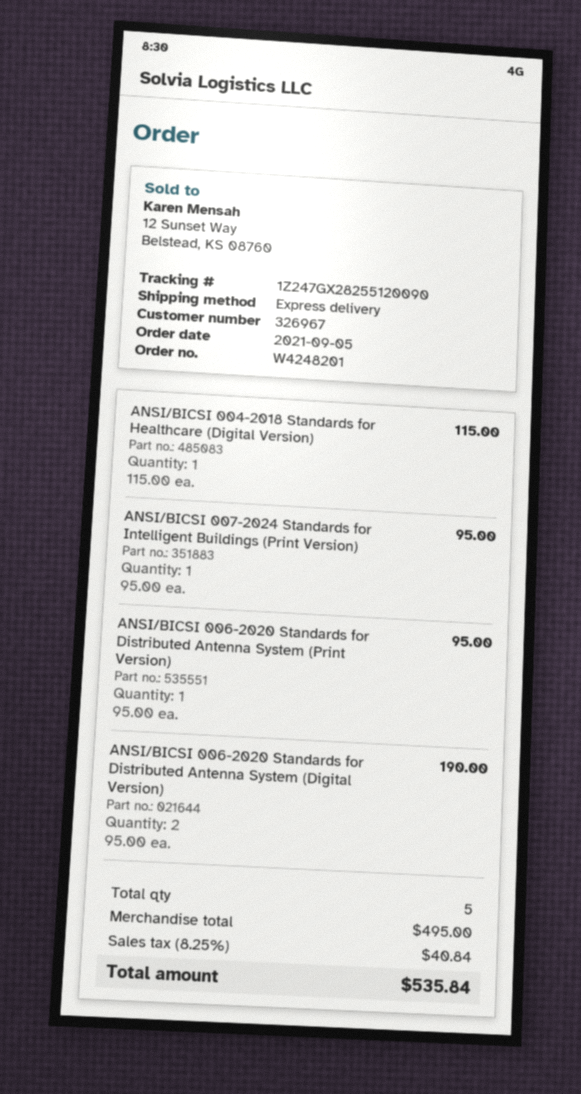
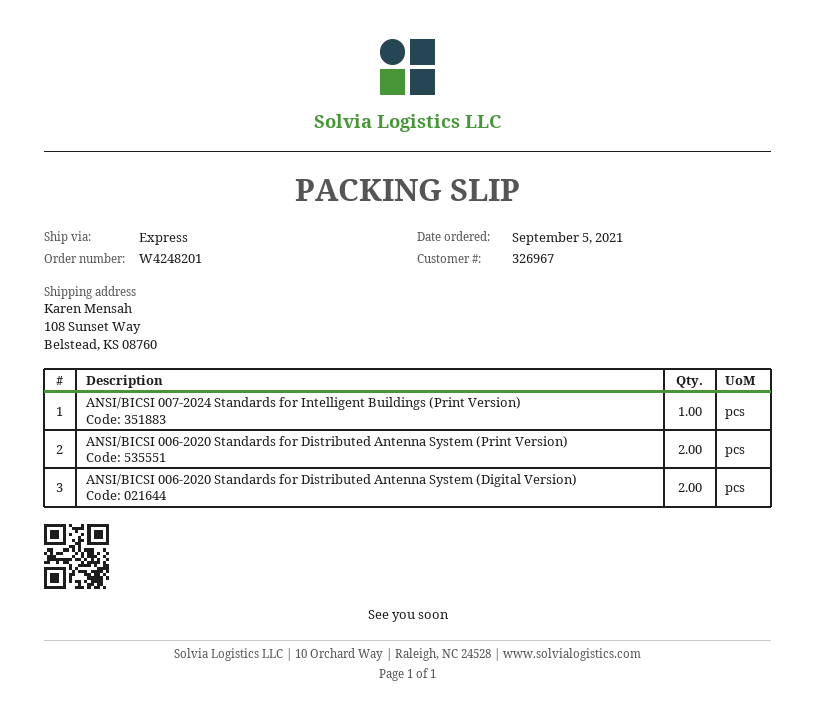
ANSI/BICSI 004-2018 Standards for Healthcare (Digital Version): 1 -> none
ANSI/BICSI 006-2020 Standards for Distributed Antenna System (Print Version): 1 -> 2

